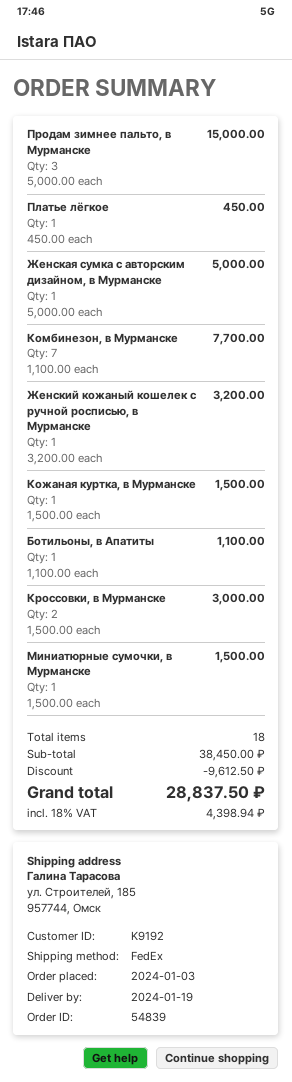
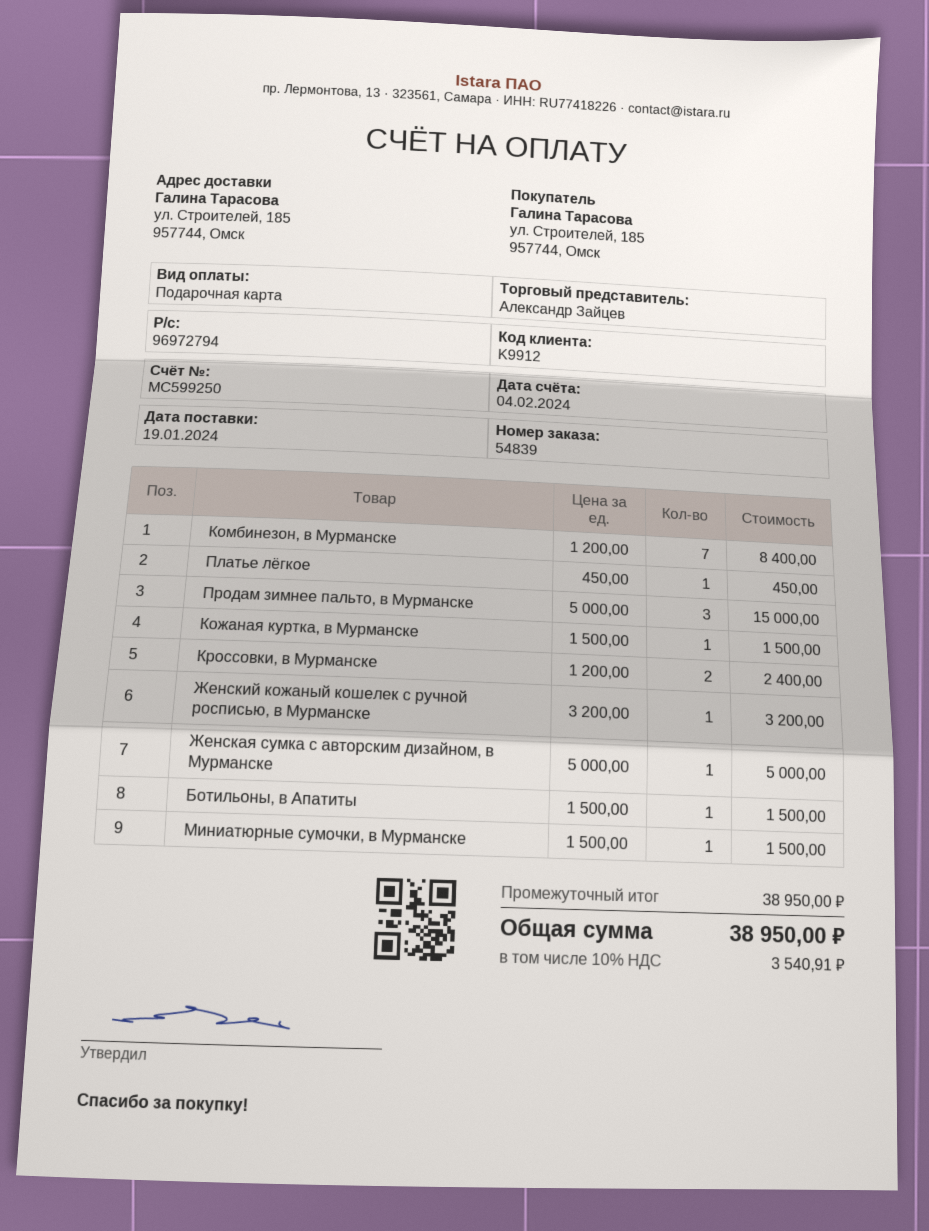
customer number: K9192 -> K9912
Комбинезон, в Мурманске: 7 x 1100.00 = 7700.00 -> 7 x 1200.00 = 8400.00
Ботильоны, в Апатиты: 1 x 1100.00 = 1100.00 -> 1 x 1500.00 = 1500.00
Кроссовки, в Мурманске: 2 x 1500.00 = 3000.00 -> 2 x 1200.00 = 2400.00
subtotal: 38450.00 -> 38950.00
discount: 9612.50 -> none
tax: 18% = 4398.94 -> 10% = 3540.91
total: 28837.50 -> 38950.00

